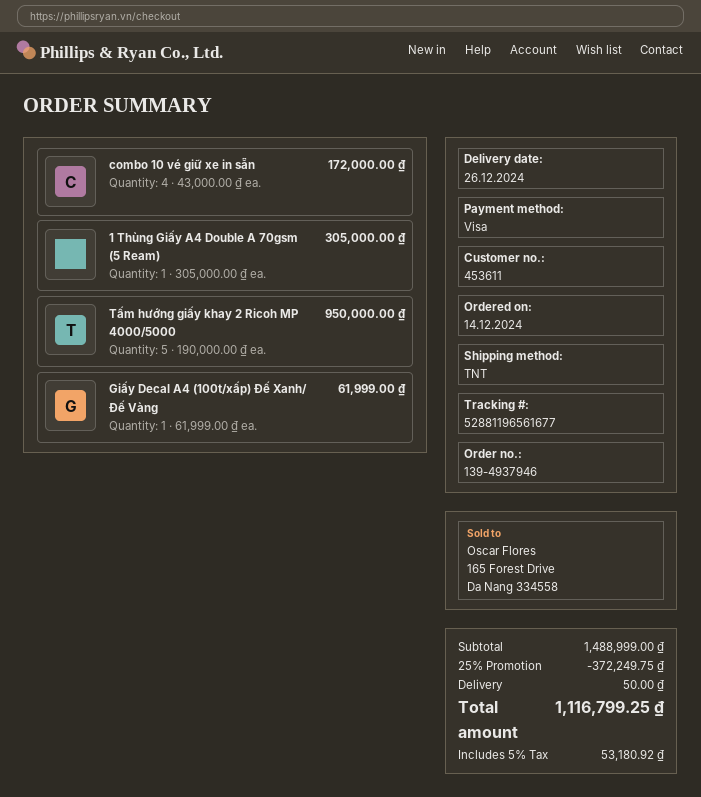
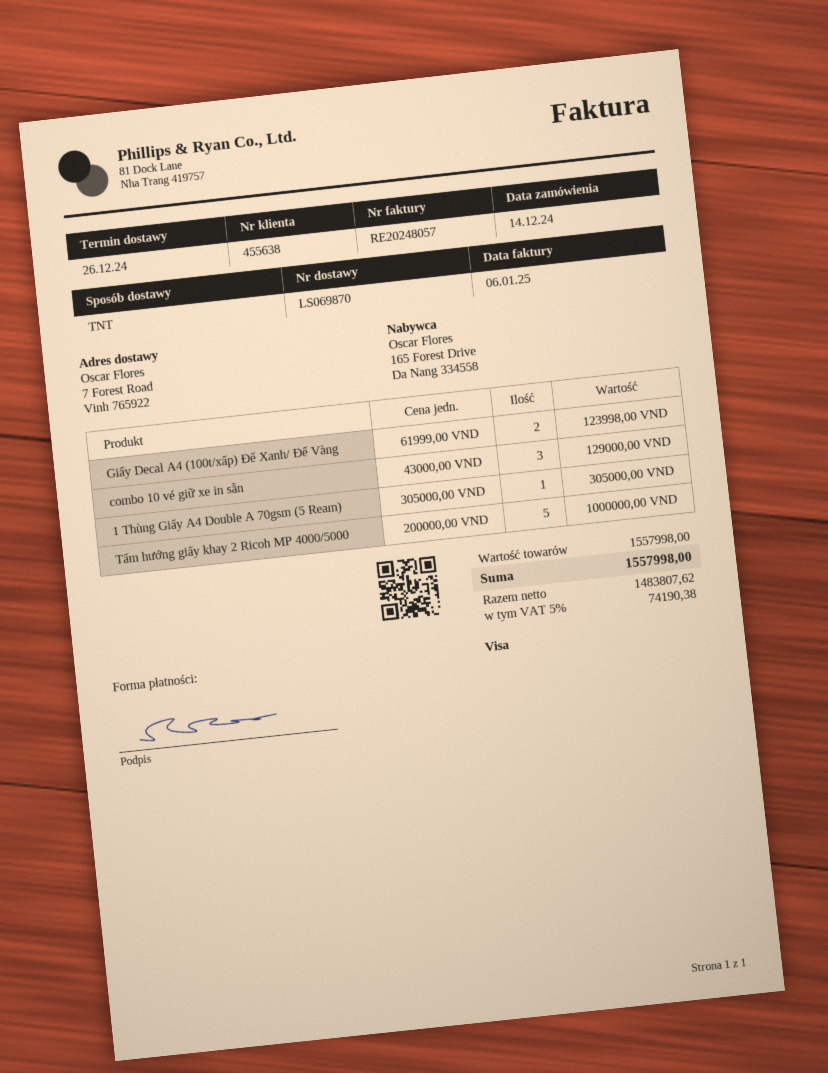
customer number: 453611 -> 455638
combo 10 vé giữ xe in sẵn: 4 x 43000.00 = 172000.00 -> 3 x 43000.00 = 129000.00
Tấm hướng giấy khay 2 Ricoh MP 4000/5000: 5 x 190000.00 = 950000.00 -> 5 x 200000.00 = 1000000.00
Giấy Decal A4 (100t/xấp) Đế Xanh/ Đế Vàng: 1 x 61999.00 = 61999.00 -> 2 x 61999.00 = 123998.00
subtotal: 1488999.00 -> 1557998.00
discount: 25% = 372249.75 -> none
shipping: 50.00 -> none
tax: 5% = 53180.92 -> 5% = 74190.38
total: 1116799.25 -> 1557998.00

